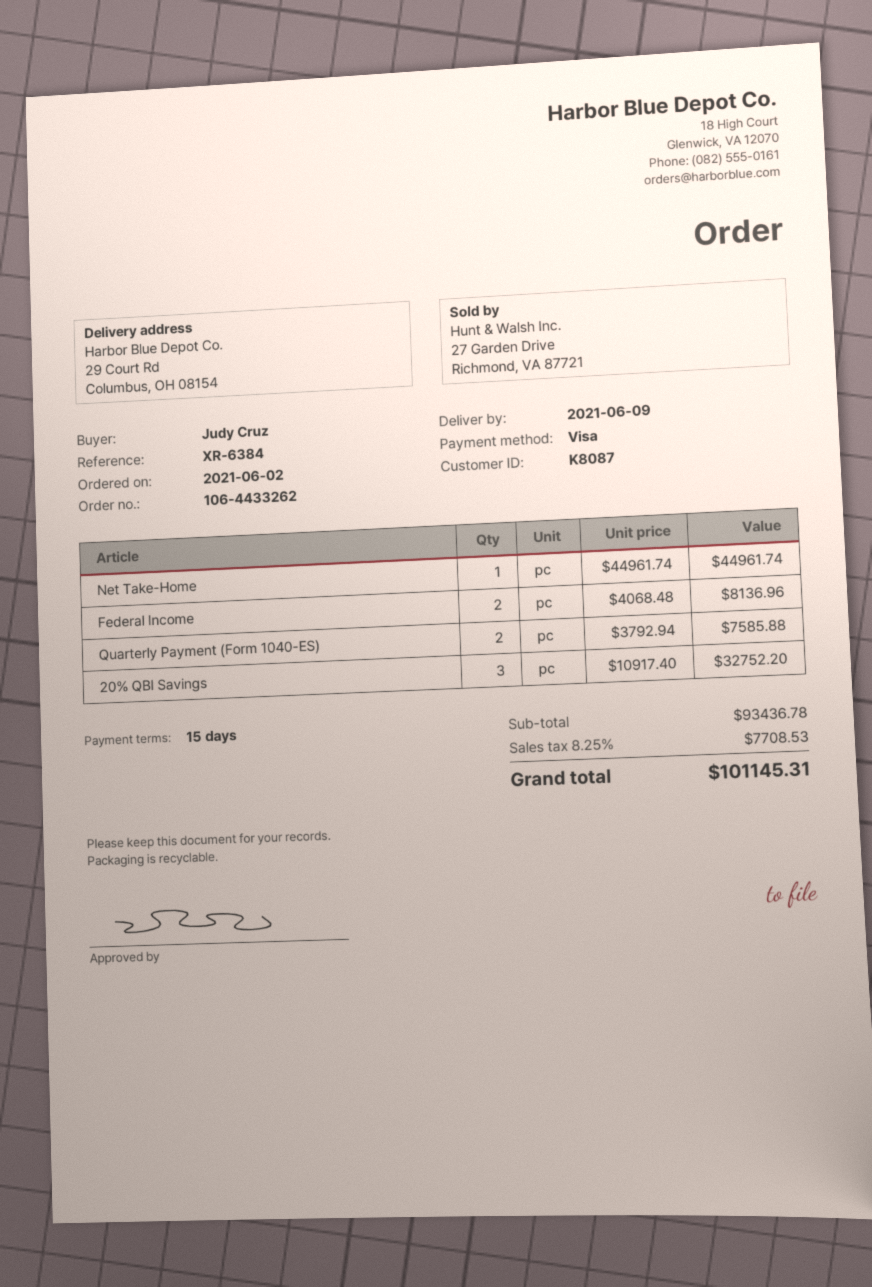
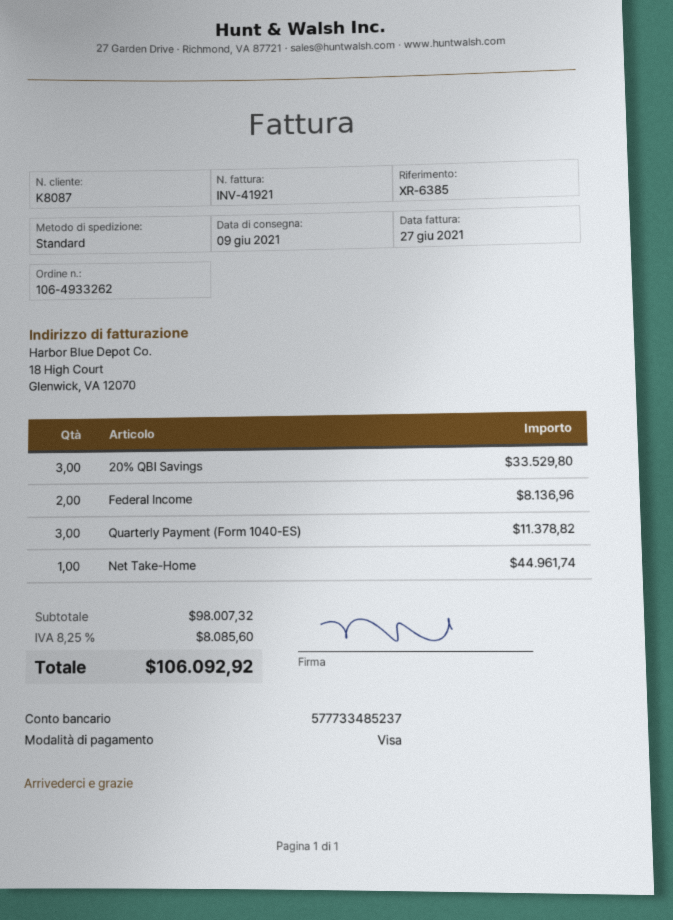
order number: 106-4433262 -> 106-4933262
reference: XR-6384 -> XR-6385
Quarterly Payment (Form 1040-ES): 2 for 7585.88 -> 3 for 11378.82
20% QBI Savings: 3 for 32752.20 -> 3 for 33529.80
subtotal: 93436.78 -> 98007.32
tax: 8.25% = 7708.53 -> 8.25% = 8085.60
total: 101145.31 -> 106092.92

